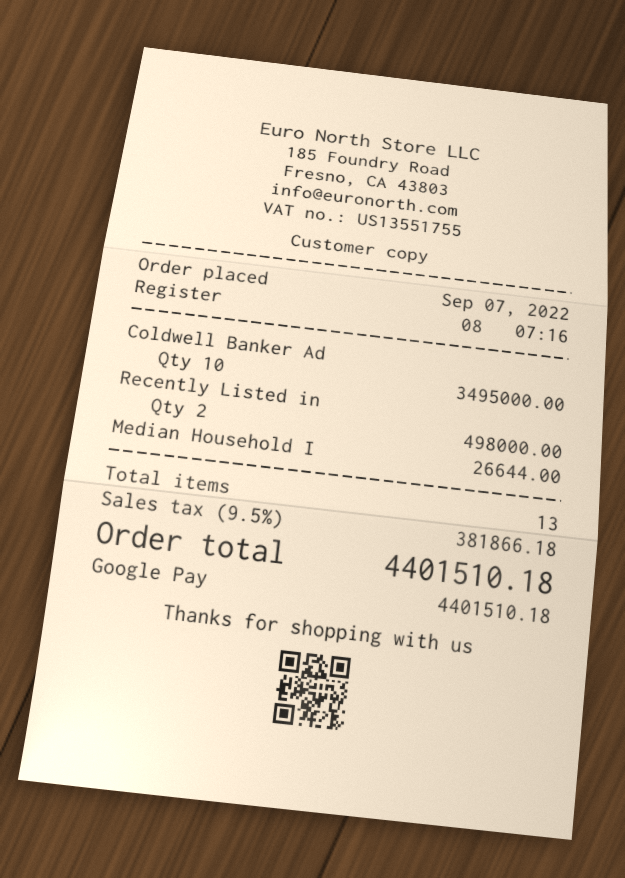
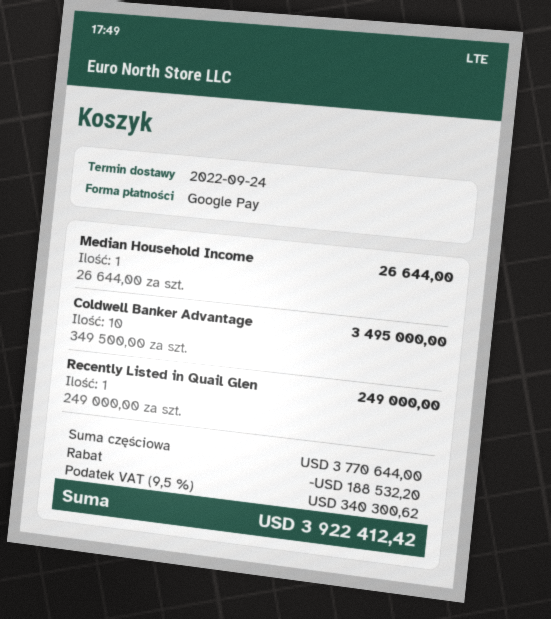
Recently Listed in: 2 for 498000.00 -> 1 for 249000.00
discount: none -> 188532.20
tax: 9.5% = 381866.18 -> 9.5% = 340300.62
total: 4401510.18 -> 3922412.42

